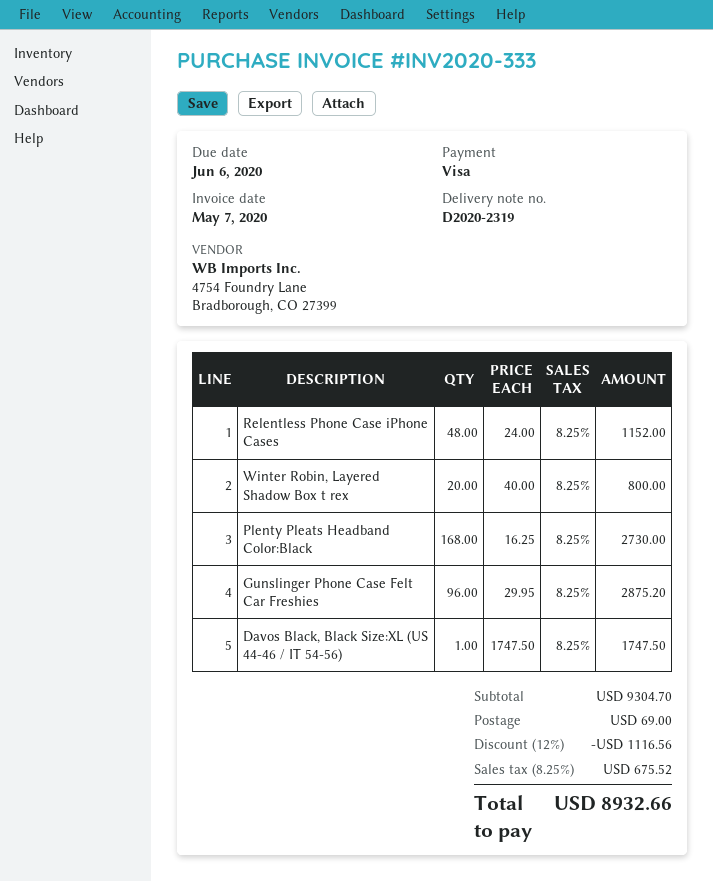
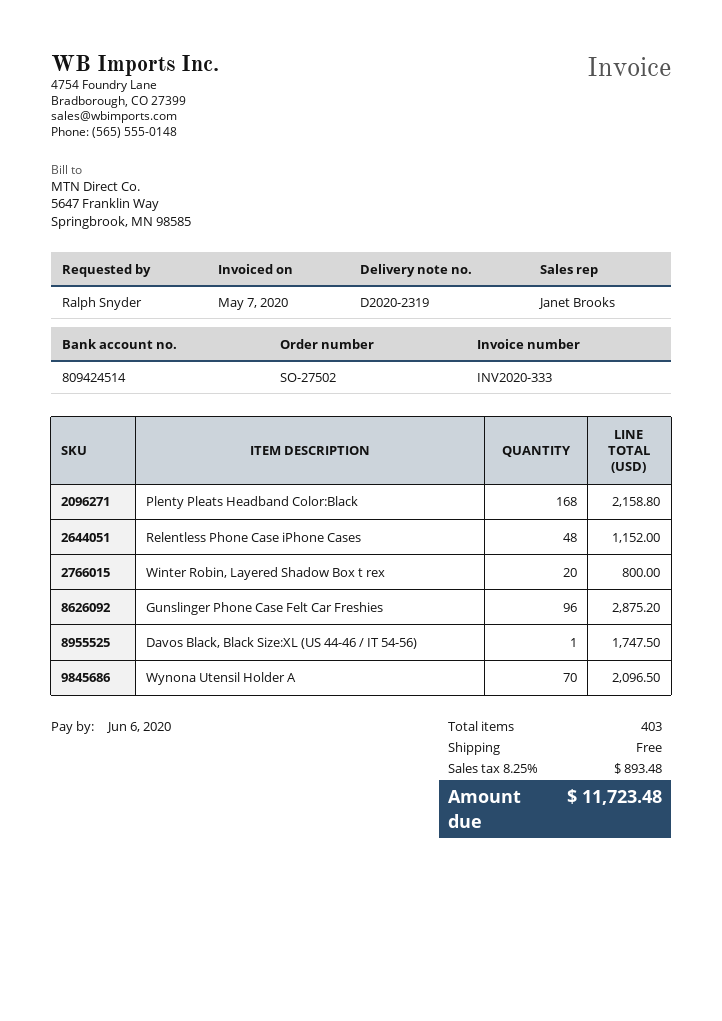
Plenty Pleats Headband Color:Black: 168 for 2730.00 -> 168 for 2158.80
Wynona Utensil Holder A: none -> 70 for 2096.50
discount: 12% = 1116.56 -> none
shipping: 69.00 -> 0.00
tax: 8.25% = 675.52 -> 8.25% = 893.48
total: 8932.66 -> 11723.48

